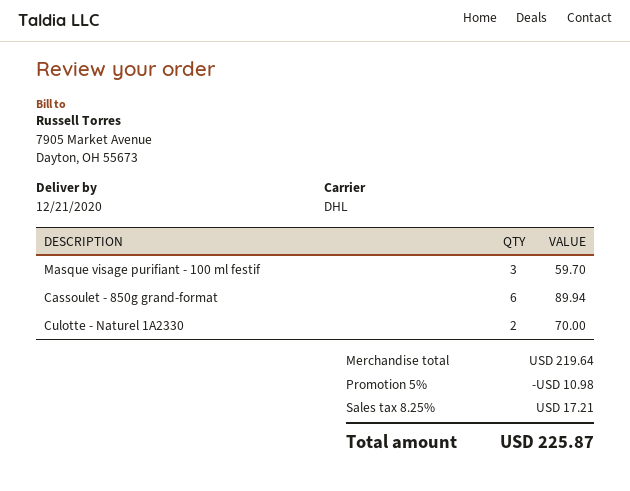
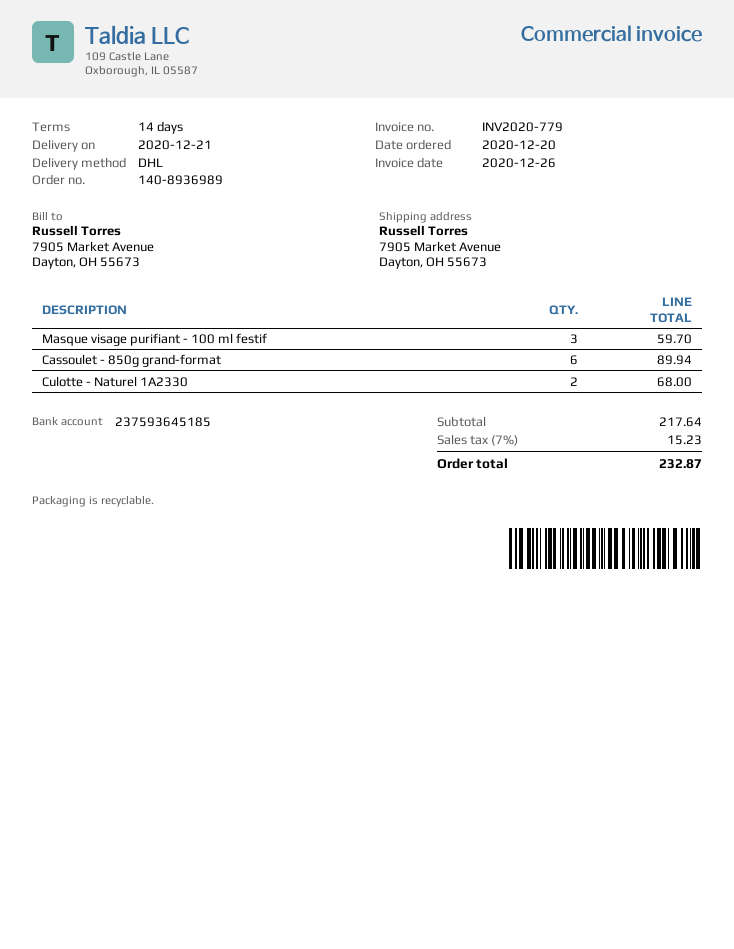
Culotte - Naturel 1A2330: 2 for 70.00 -> 2 for 68.00
subtotal: 219.64 -> 217.64
discount: 5% = 10.98 -> none
tax: 8.25% = 17.21 -> 7% = 15.23
total: 225.87 -> 232.87

